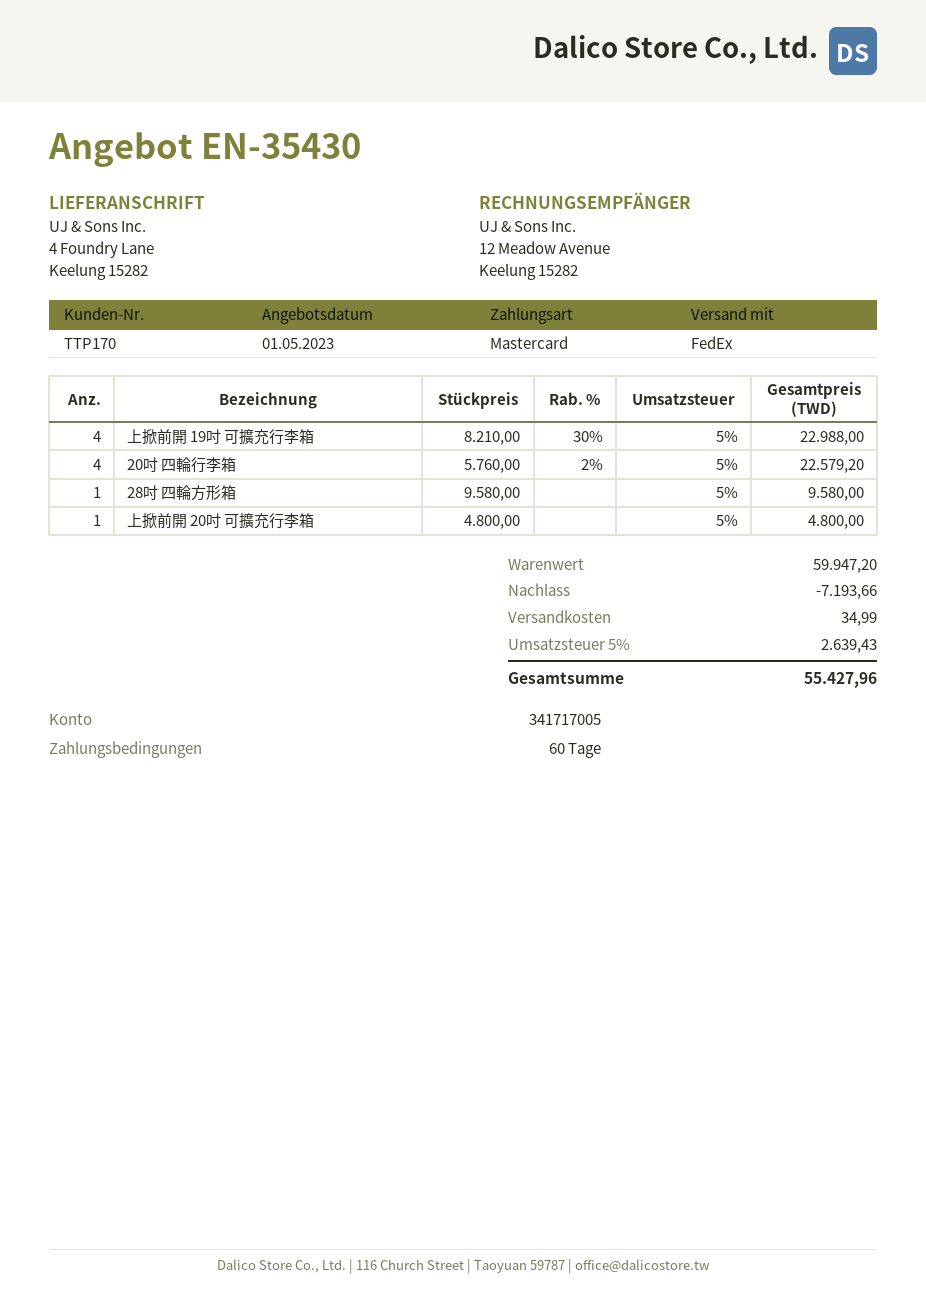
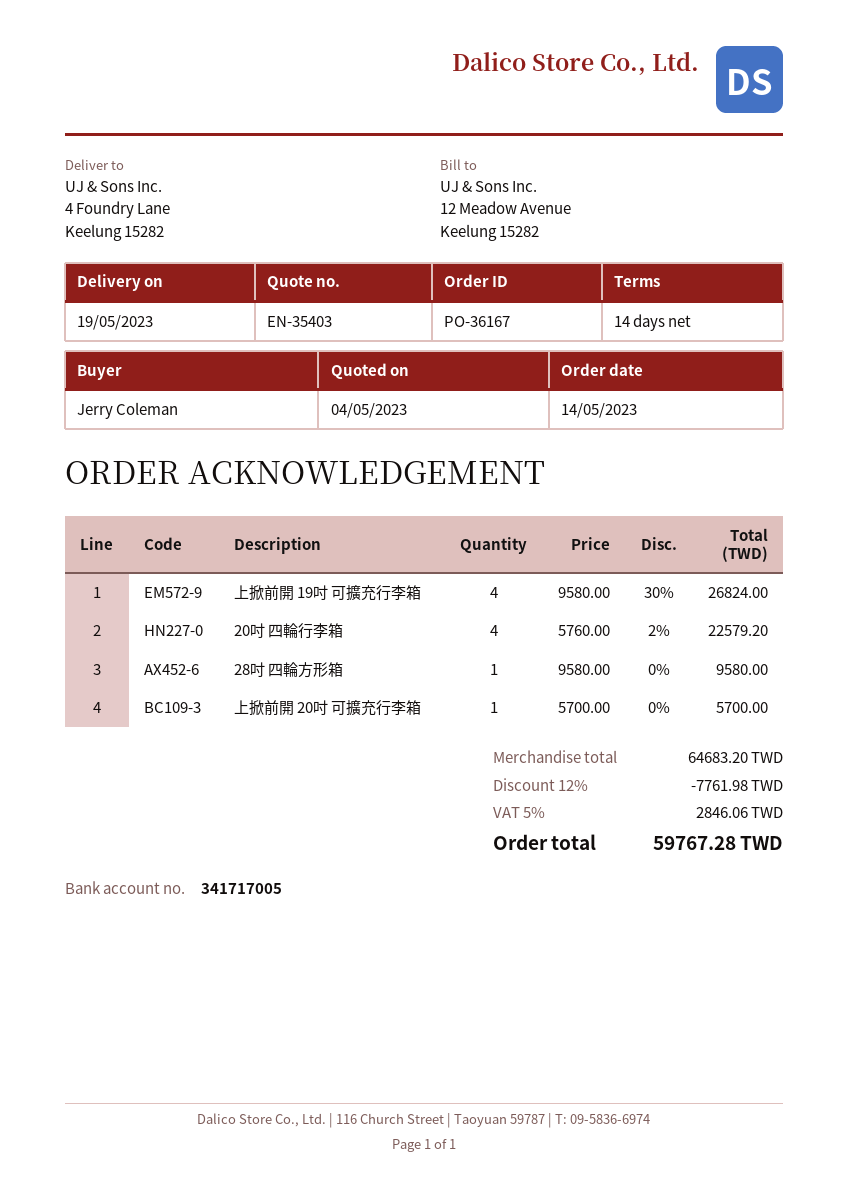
quote number: EN-35430 -> EN-35403
quote date: 2023-05-01 -> 2023-05-04
payment terms: 60 days -> 14 days
上掀前開 19吋 可擴充行李箱: 4 x 8210.00 - 30% = 22988.00 -> 4 x 9580.00 - 30% = 26824.00
上掀前開 20吋 可擴充行李箱: 1 x 4800.00 = 4800.00 -> 1 x 5700.00 = 5700.00
subtotal: 59947.20 -> 64683.20
discount: 7193.66 -> 7761.98
shipping: 34.99 -> none
tax: 5% = 2639.43 -> 5% = 2846.06
total: 55427.96 -> 59767.28

